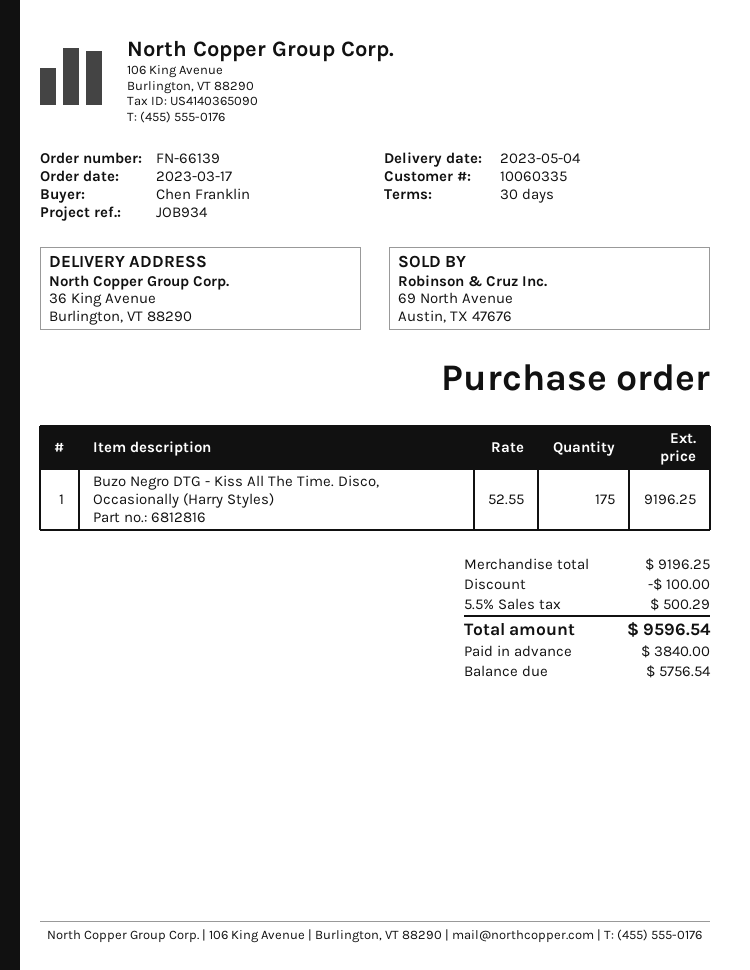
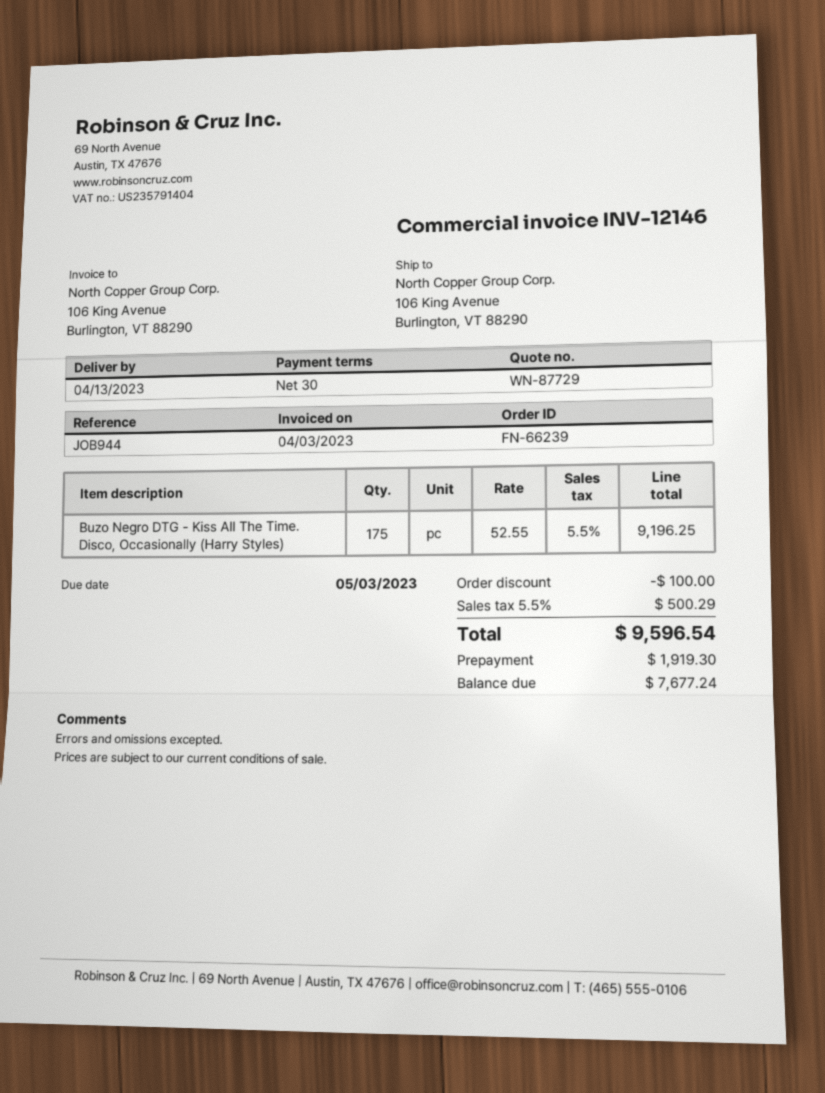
order number: FN-66139 -> FN-66239
delivery date: 2023-05-04 -> 2023-04-13
reference: JOB934 -> JOB944
ship to: 36 King Avenue, Burlington, VT 88290 -> 106 King Avenue, Burlington, VT 88290
deposit: 3840.00 -> 1919.30
balance: 5756.54 -> 7677.24

